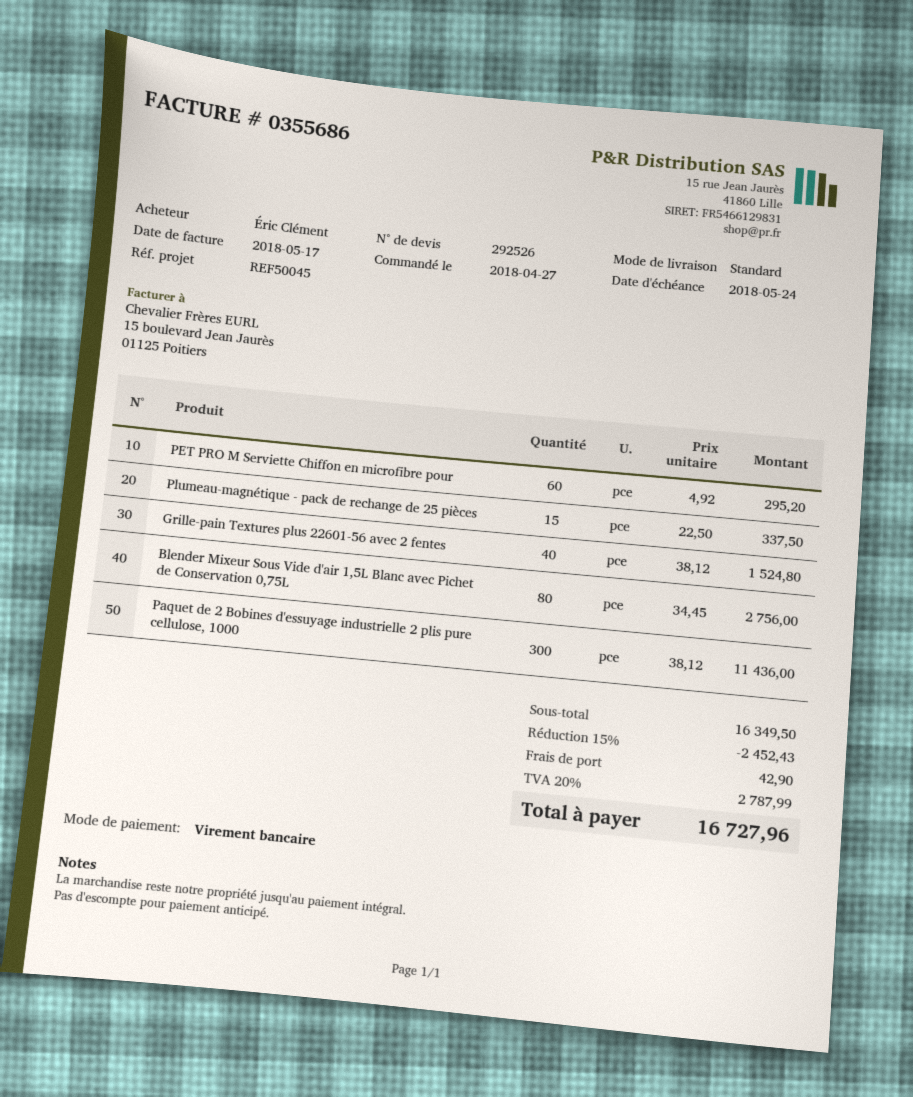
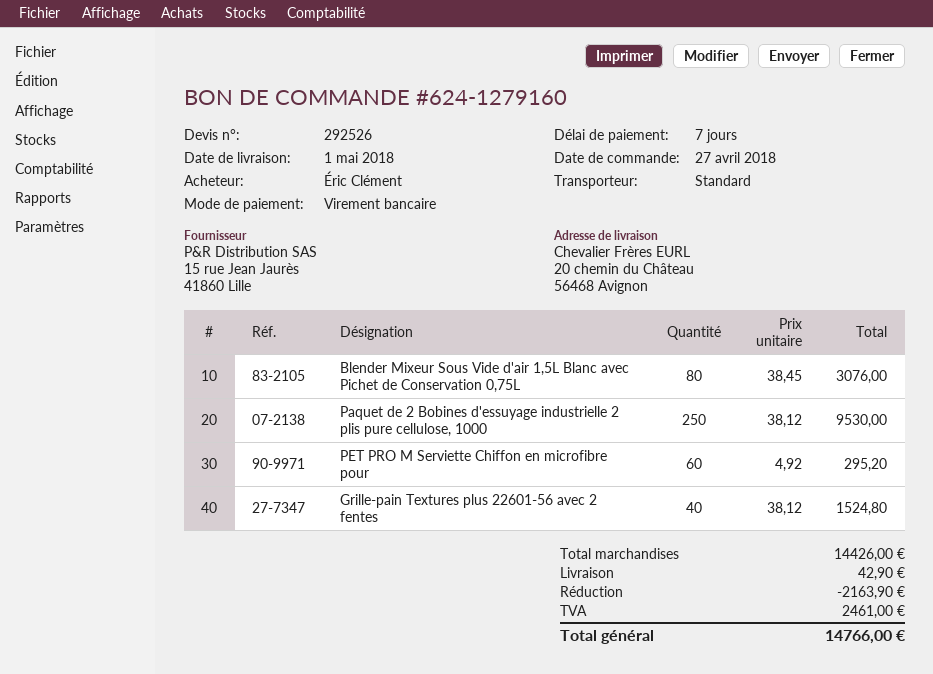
Plumeau-magnétique - pack de rechange de 25 pièces: 15 x 22.50 = 337.50 -> none
Blender Mixeur Sous Vide d'air 1,5L Blanc avec Pichet de Conservation 0,75L: 80 x 34.45 = 2756.00 -> 80 x 38.45 = 3076.00
Paquet de 2 Bobines d'essuyage industrielle 2 plis pure cellulose, 1000: 300 x 38.12 = 11436.00 -> 250 x 38.12 = 9530.00
subtotal: 16349.50 -> 14426.00
discount: 2452.43 -> 2163.90
tax: 2787.99 -> 2461.00
total: 16727.96 -> 14766.00

